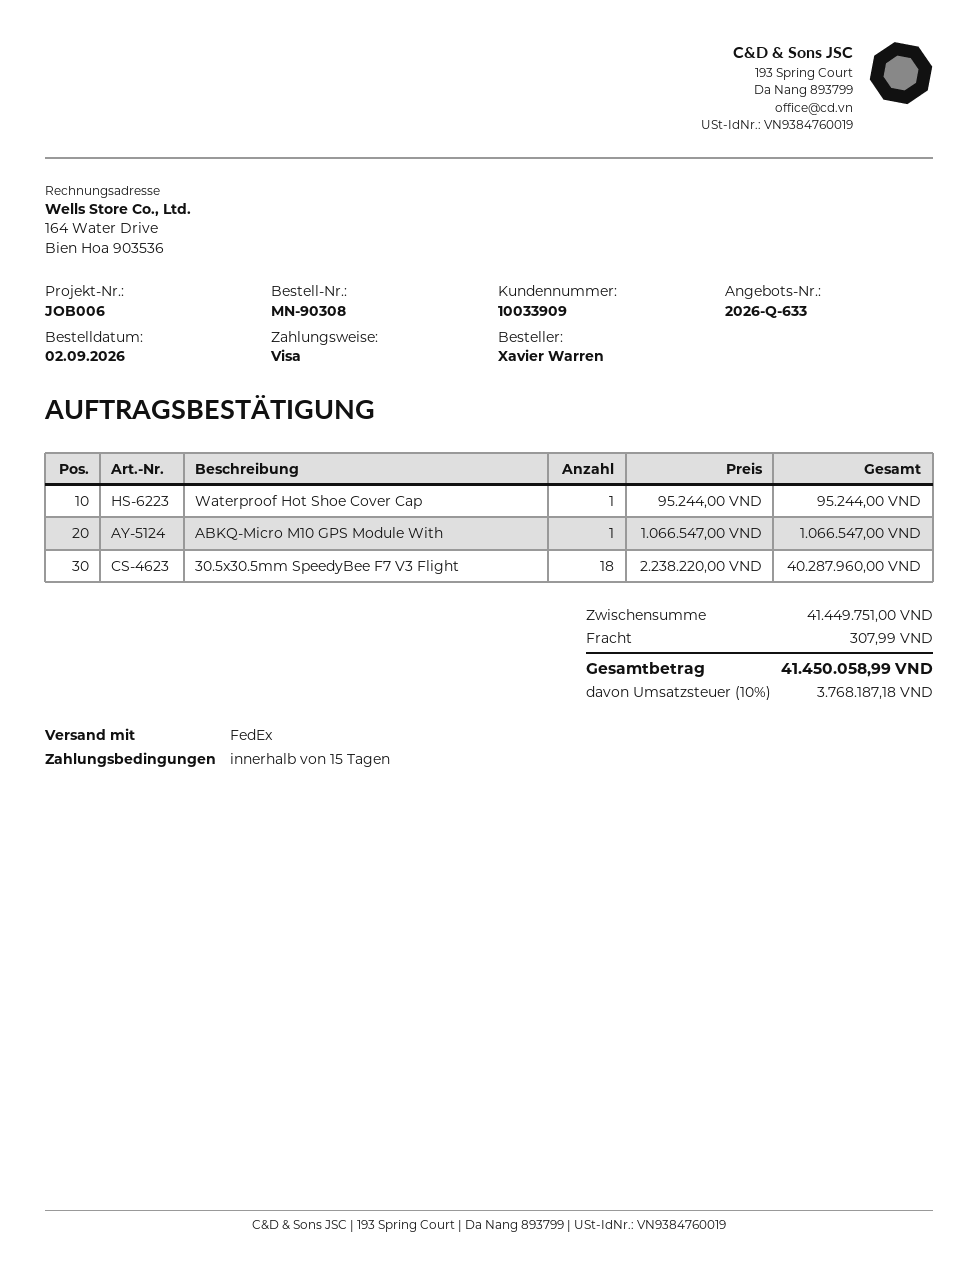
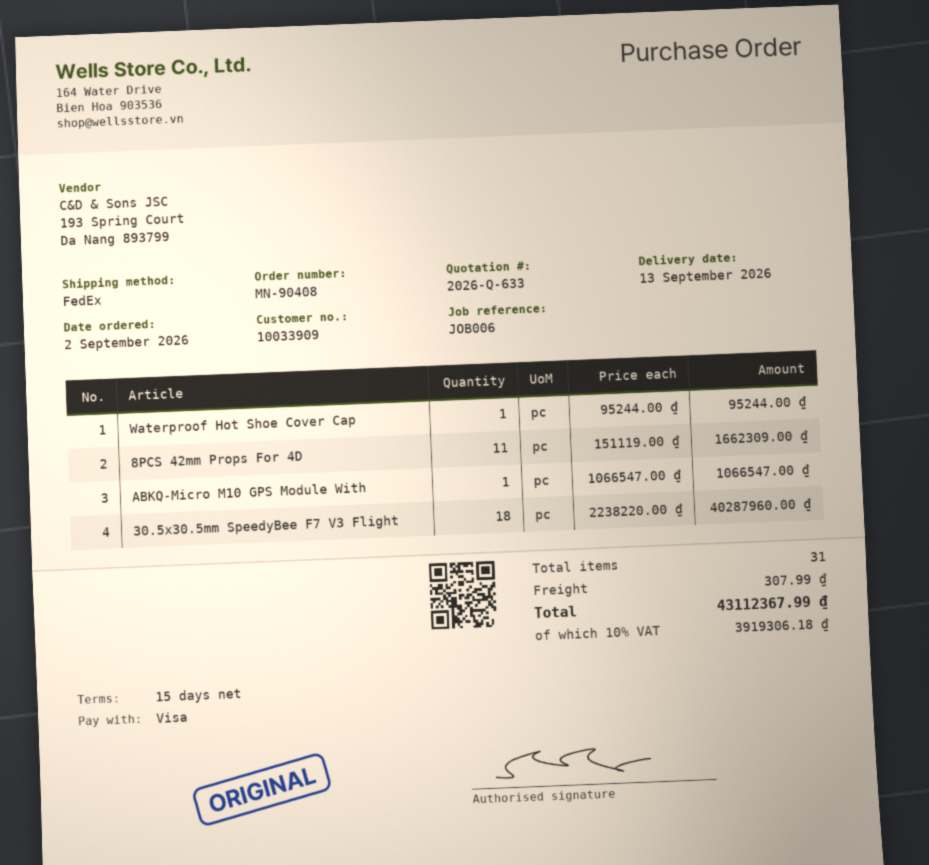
order number: MN-90308 -> MN-90408
8PCS 42mm Props For 4D: none -> 11 x 151119.00 = 1662309.00
tax: 10% = 3768187.18 -> 10% = 3919306.18
total: 41450058.99 -> 43112367.99

